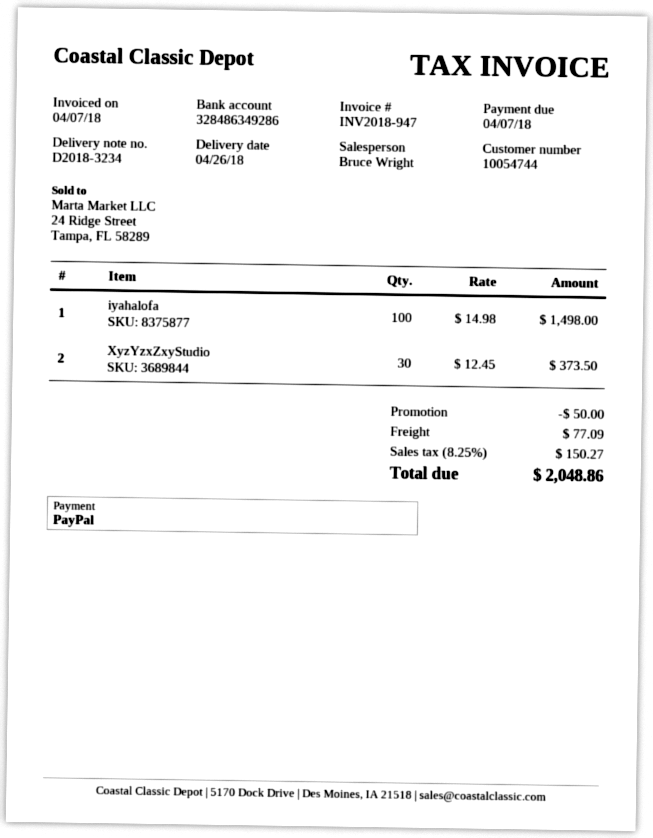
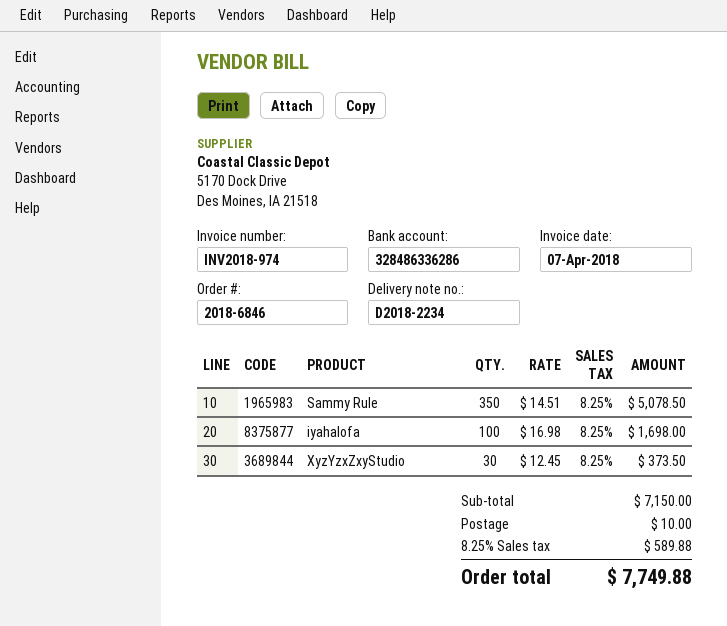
delivery note number: D2018-3234 -> D2018-2234
invoice number: INV2018-947 -> INV2018-974
bank account: 328486349286 -> 328486336286
iyahalofa: 100 x 14.98 = 1498.00 -> 100 x 16.98 = 1698.00
Sammy Rule: none -> 350 x 14.51 = 5078.50
discount: 50.00 -> none
shipping: 77.09 -> 10.00
tax: 8.25% = 150.27 -> 8.25% = 589.88
total: 2048.86 -> 7749.88

